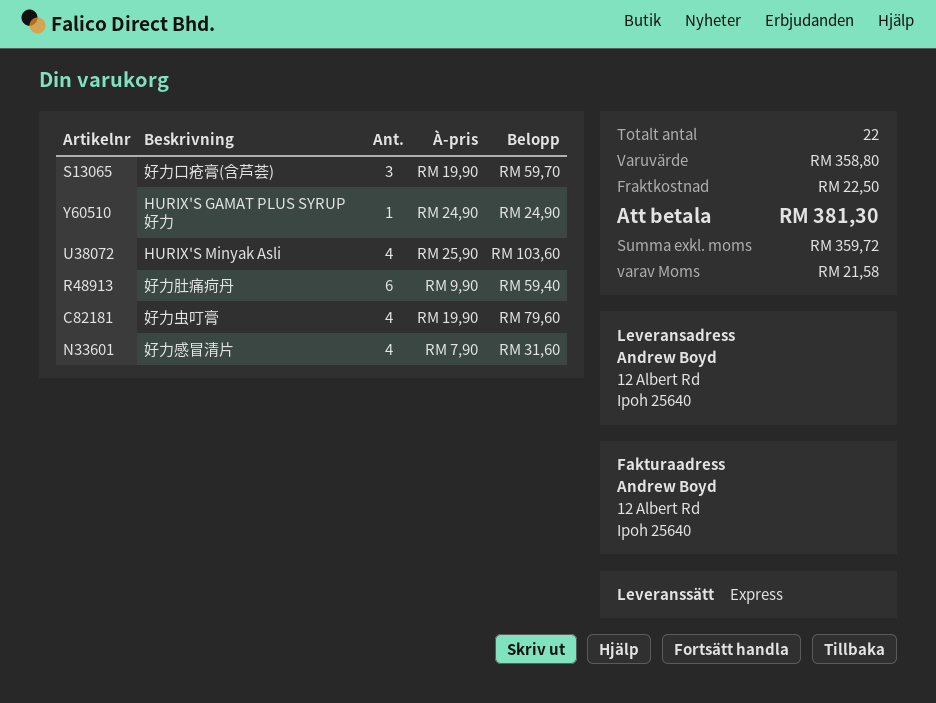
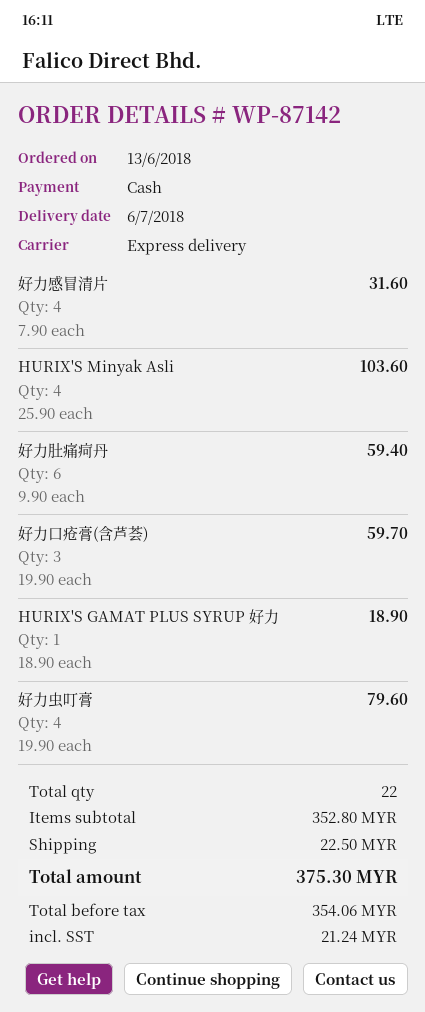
HURIX'S GAMAT PLUS SYRUP 好力: 1 x 24.90 = 24.90 -> 1 x 18.90 = 18.90
subtotal: 358.80 -> 352.80
net: 359.72 -> 354.06
tax: 21.58 -> 21.24
total: 381.30 -> 375.30

